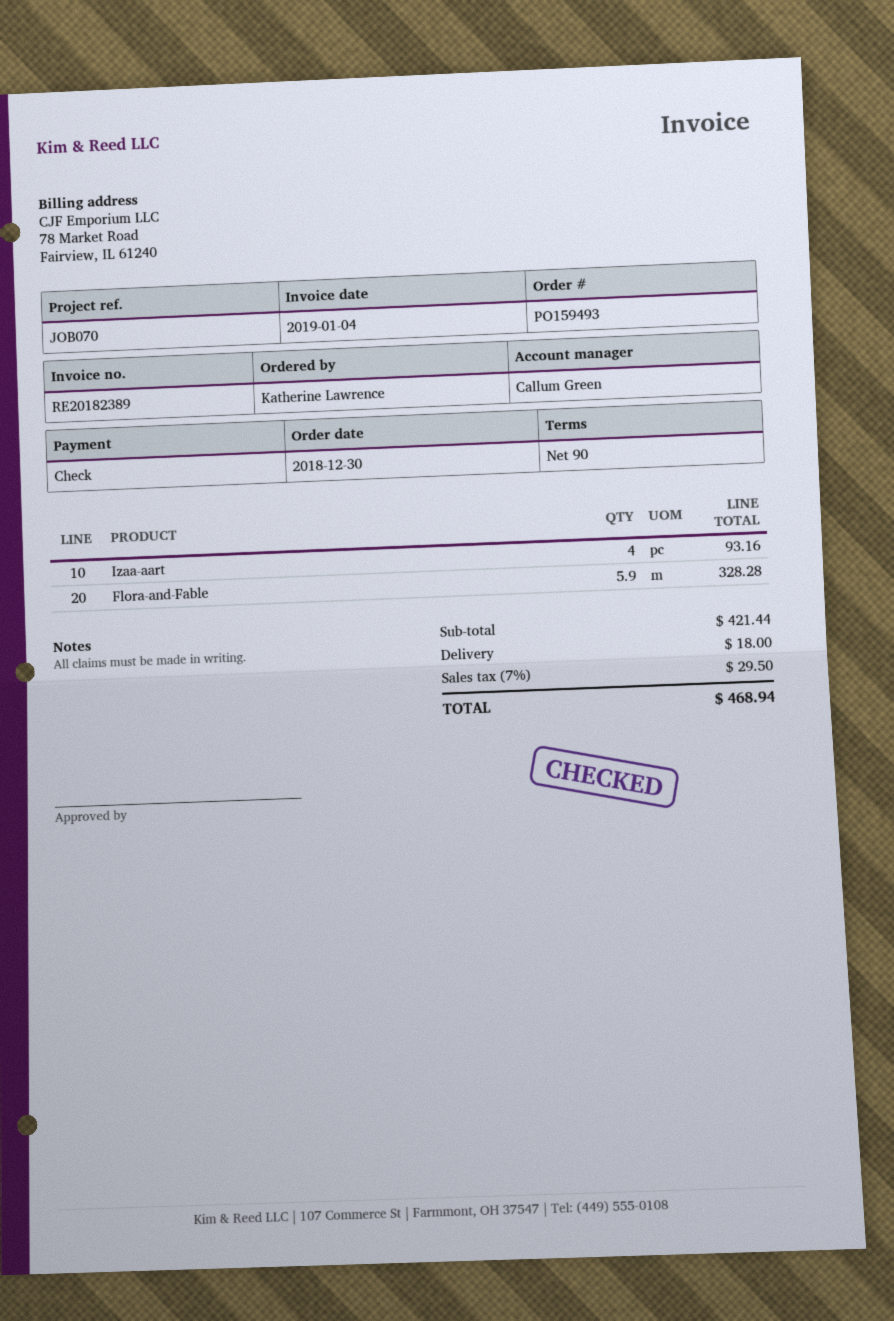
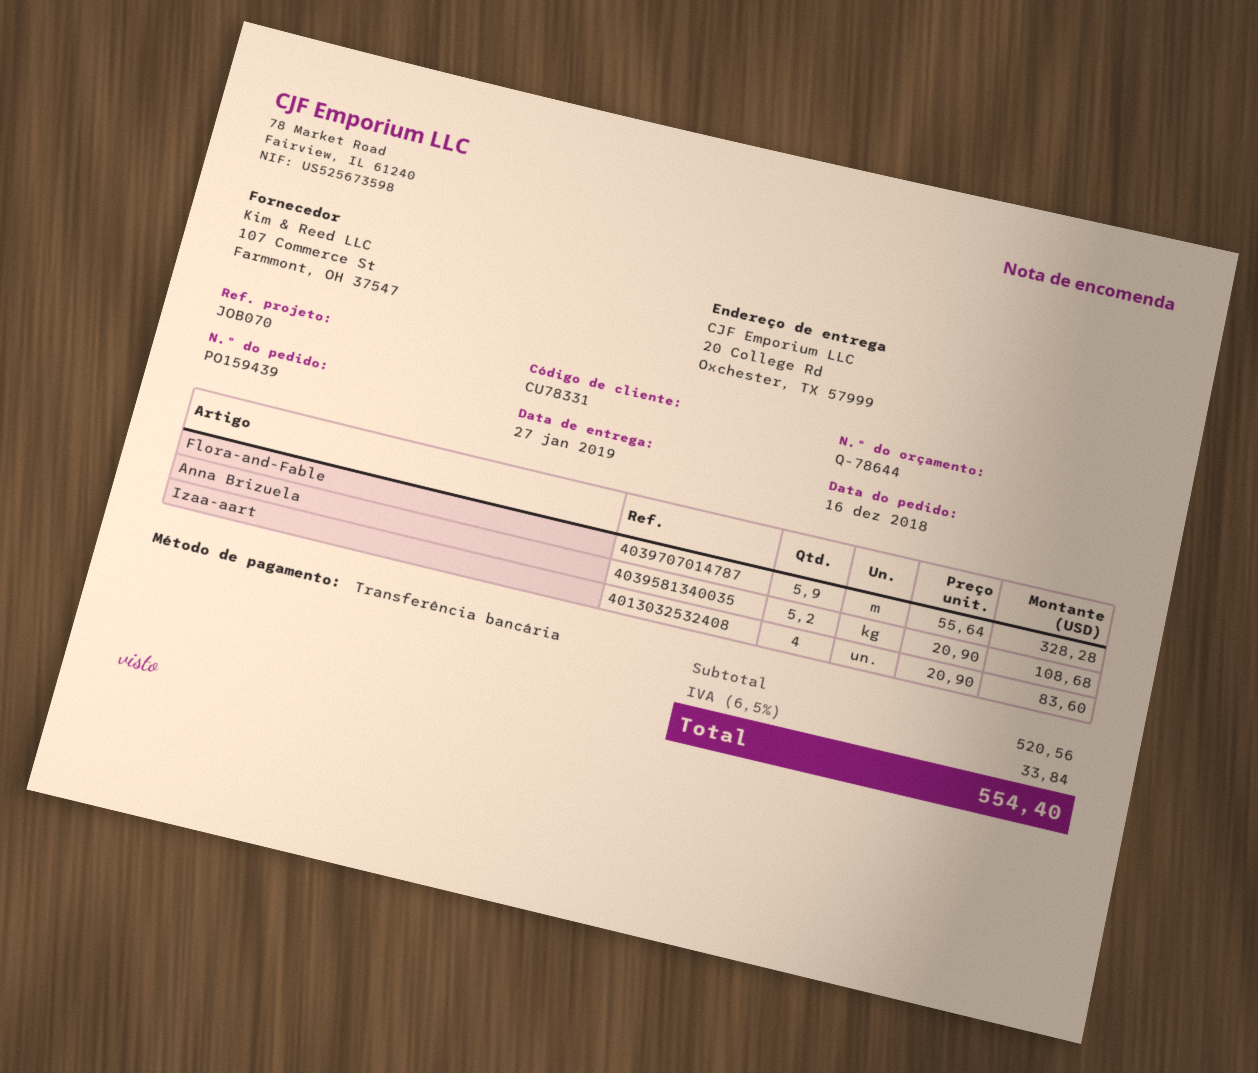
order number: PO159493 -> PO159439
order date: 2018-12-30 -> 2018-12-16
payment method: cheque -> bank transfer
Izaa-aart: 4 for 93.16 -> 4 for 83.60
Anna Brizuela: none -> 5.2 for 108.68
subtotal: 421.44 -> 520.56
shipping: 18.00 -> none
tax: 7% = 29.50 -> 6.5% = 33.84
total: 468.94 -> 554.40

